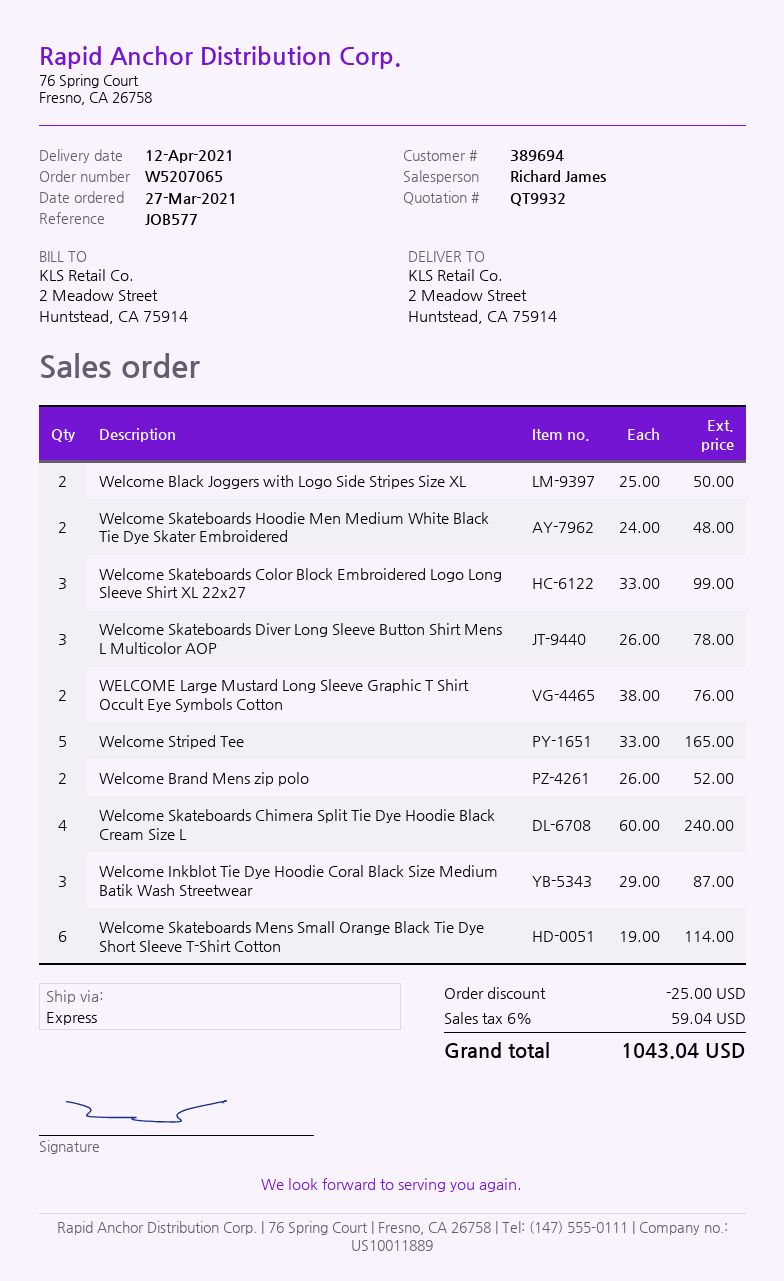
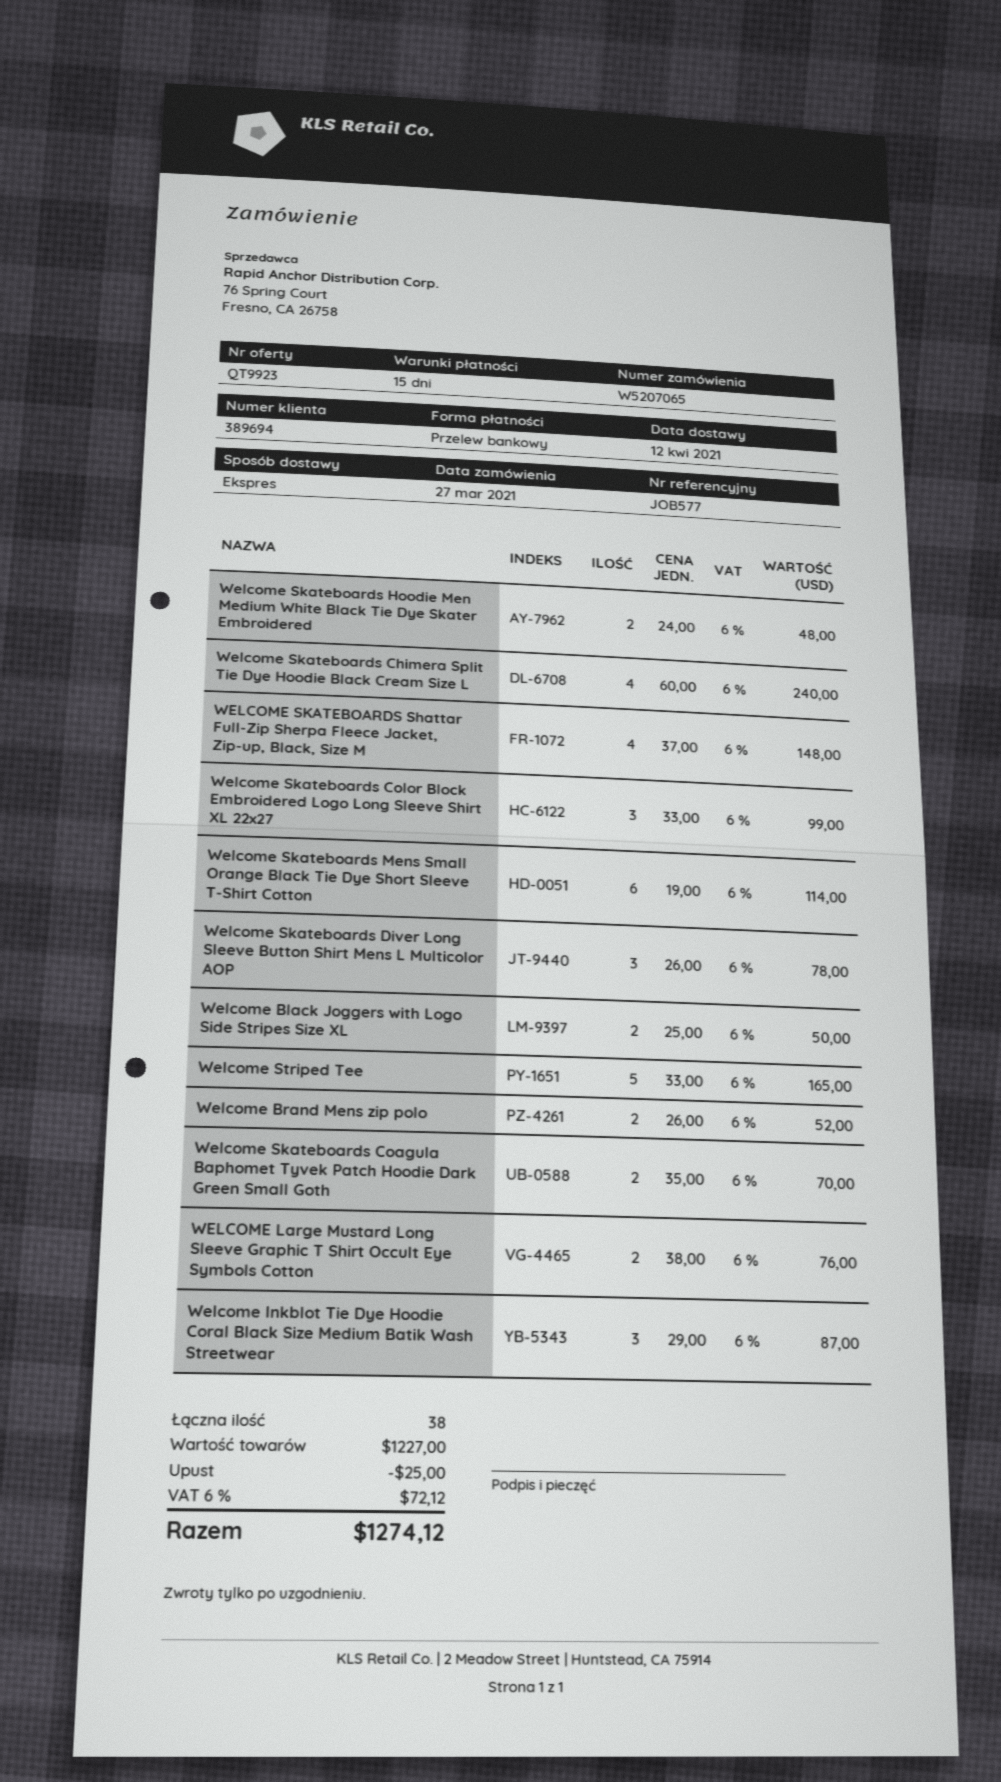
quote number: QT9932 -> QT9923
WELCOME SKATEBOARDS Shattar Full-Zip Sherpa Fleece Jacket, Zip-up, Black, Size M: none -> 4 x 37.00 = 148.00
Welcome Skateboards Coagula Baphomet Tyvek Patch Hoodie Dark Green Small Goth: none -> 2 x 35.00 = 70.00
tax: 6% = 59.04 -> 6% = 72.12
total: 1043.04 -> 1274.12

